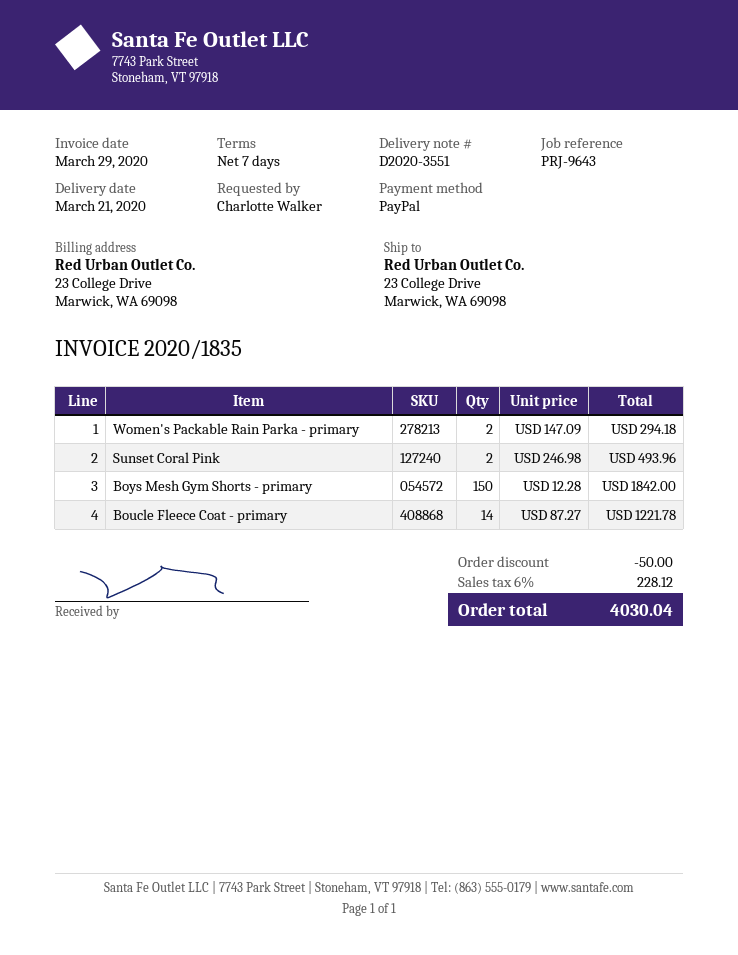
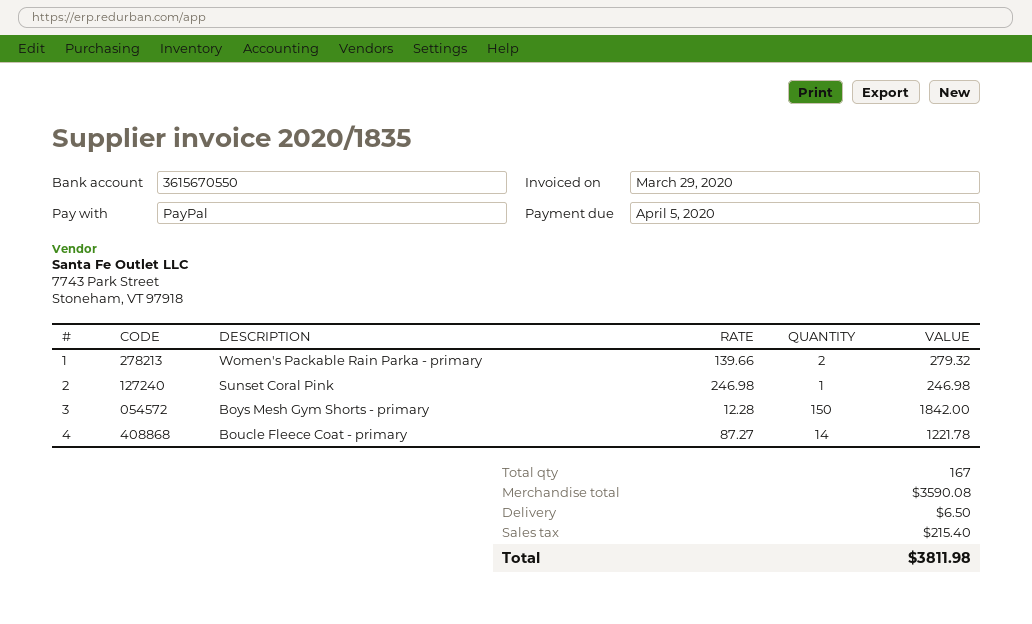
Women's Packable Rain Parka - primary: 2 x 147.09 = 294.18 -> 2 x 139.66 = 279.32
Sunset Coral Pink: 2 x 246.98 = 493.96 -> 1 x 246.98 = 246.98
discount: 50.00 -> none
shipping: none -> 6.50
tax: 228.12 -> 215.40
total: 4030.04 -> 3811.98

